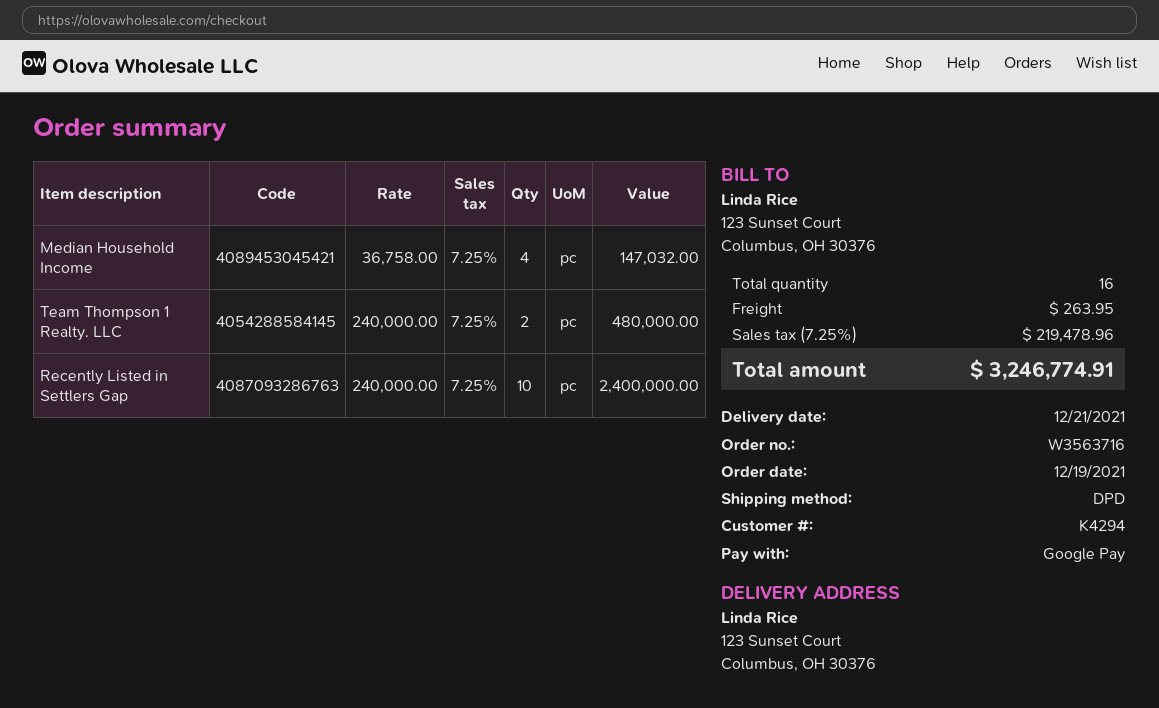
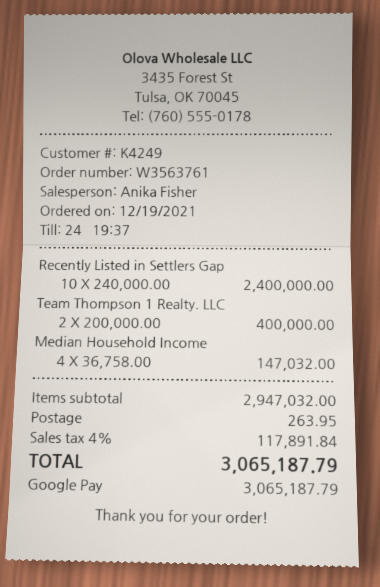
order number: W3563716 -> W3563761
customer number: K4294 -> K4249
Team Thompson 1 Realty. LLC: 2 x 240000.00 = 480000.00 -> 2 x 200000.00 = 400000.00
tax: 7.25% = 219478.96 -> 4% = 117891.84
total: 3246774.91 -> 3065187.79

